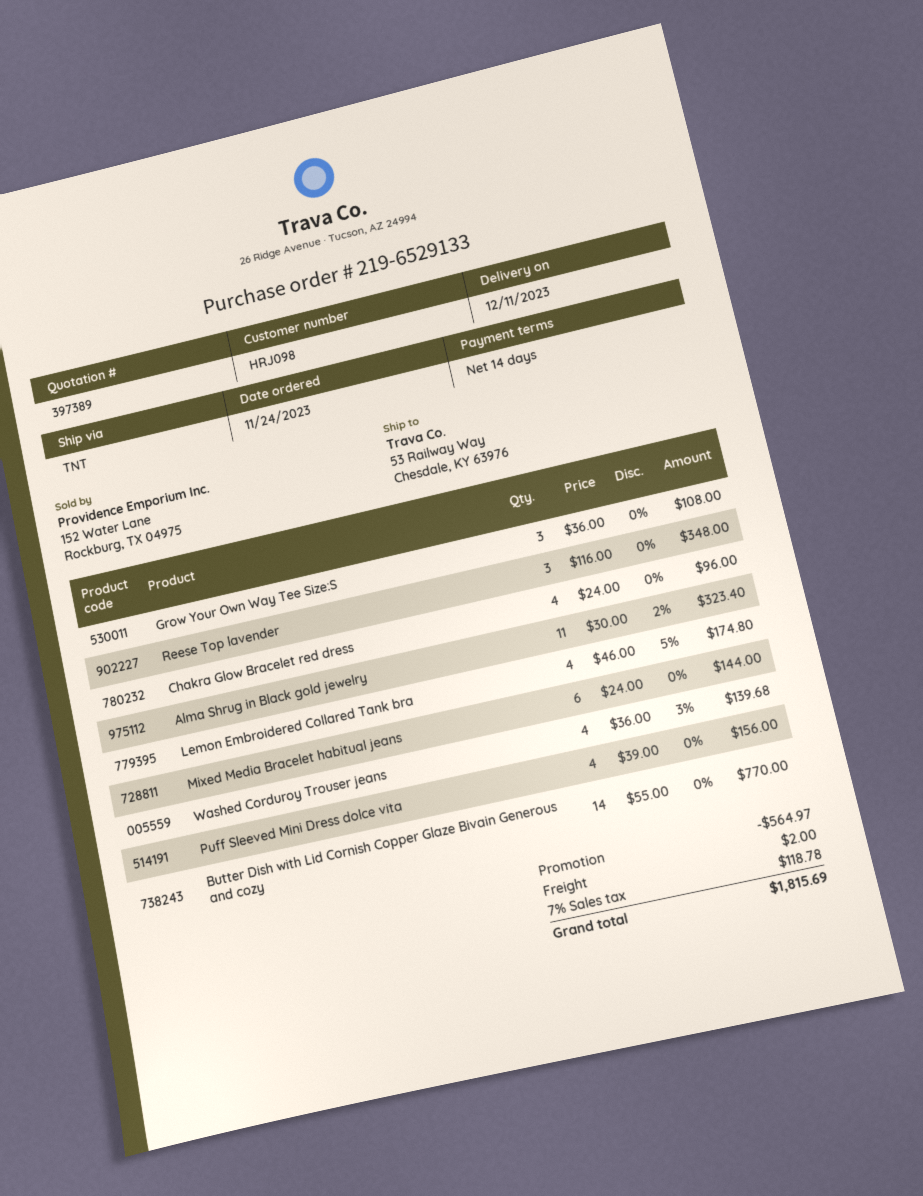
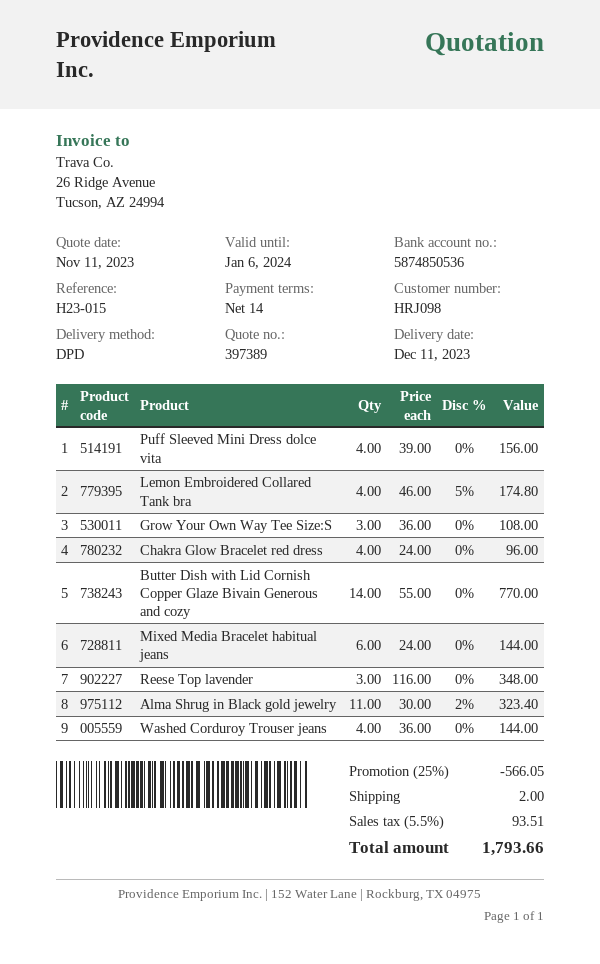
shipping method: TNT -> DPD
Washed Corduroy Trouser jeans: 4 x 36.00 - 3% = 139.68 -> 4 x 36.00 = 144.00
discount: 564.97 -> 566.05
tax: 7% = 118.78 -> 5.5% = 93.51
total: 1815.69 -> 1793.66

